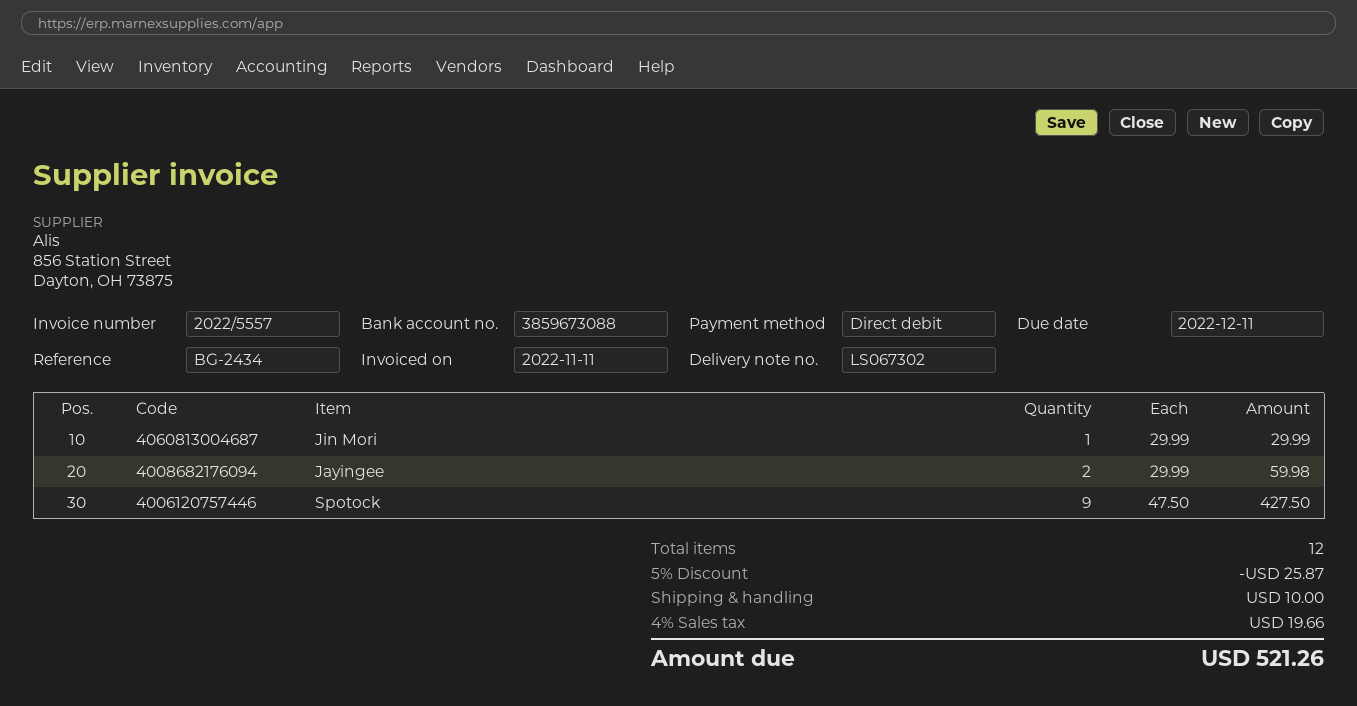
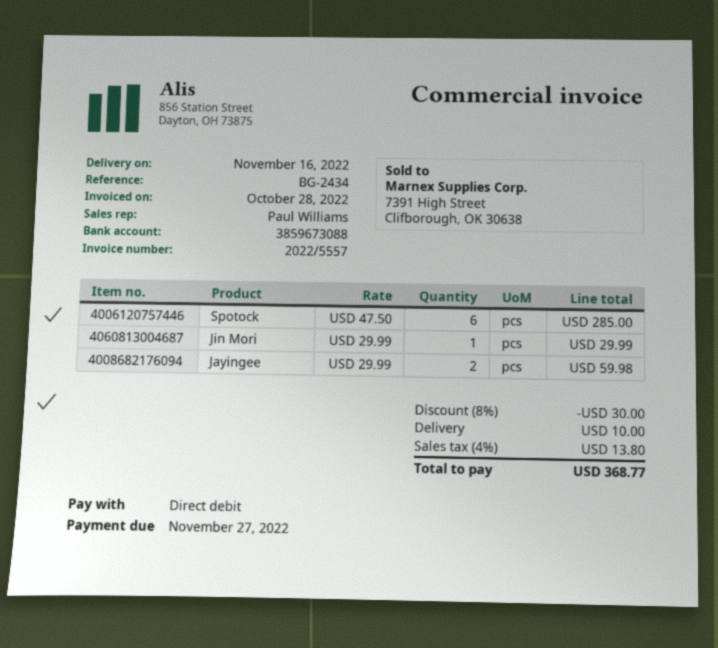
invoice date: 2022-11-11 -> 2022-10-28
due date: 2022-12-11 -> 2022-11-27
Spotock: 9 x 47.50 = 427.50 -> 6 x 47.50 = 285.00
discount: 5% = 25.87 -> 8% = 30.00
tax: 4% = 19.66 -> 4% = 13.80
total: 521.26 -> 368.77

